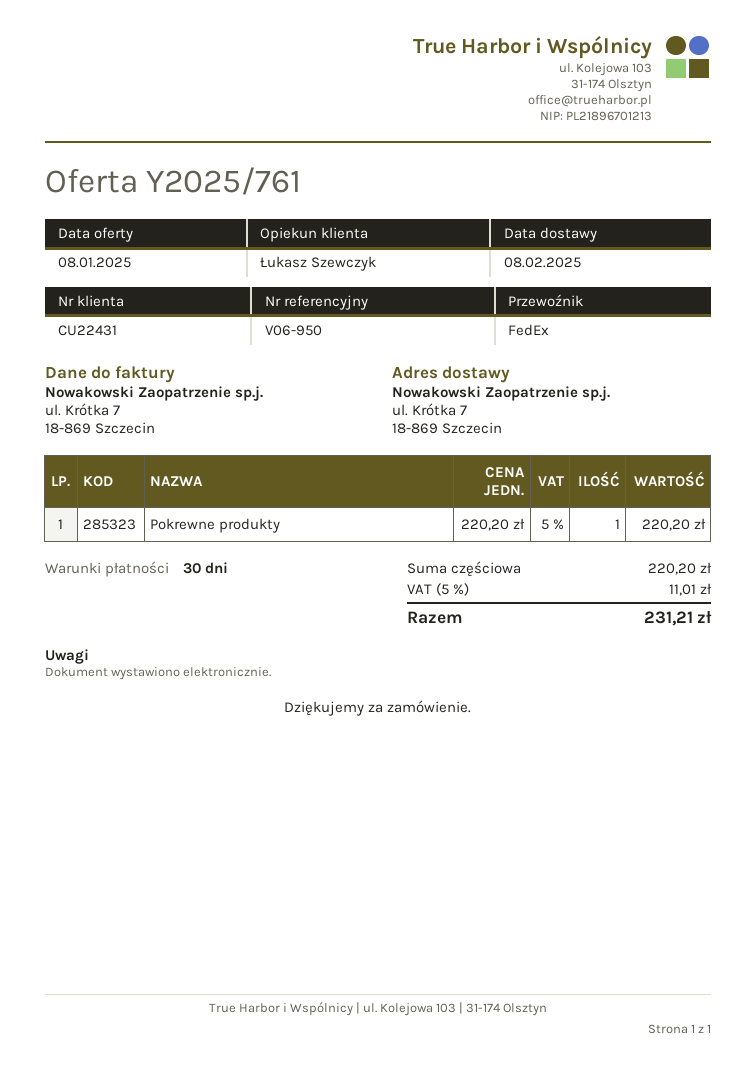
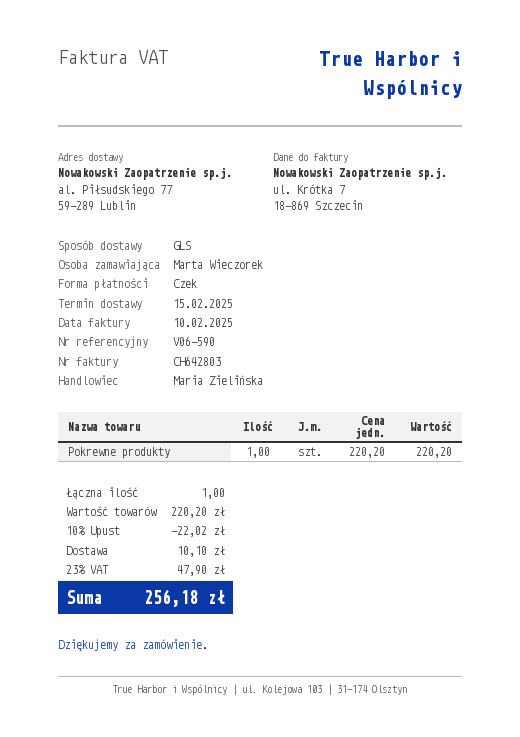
delivery date: 2025-02-08 -> 2025-02-15
reference: V06-950 -> V06-590
sales rep: Łukasz Szewczyk -> Maria Zielińska
shipping method: FedEx -> GLS
ship to: ul. Krótka 7, 18-869 Szczecin -> al. Piłsudskiego 77, 59-289 Lublin
discount: none -> 10% = 22.02
shipping: none -> 10.10
tax: 5% = 11.01 -> 23% = 47.90
total: 231.21 -> 256.18

